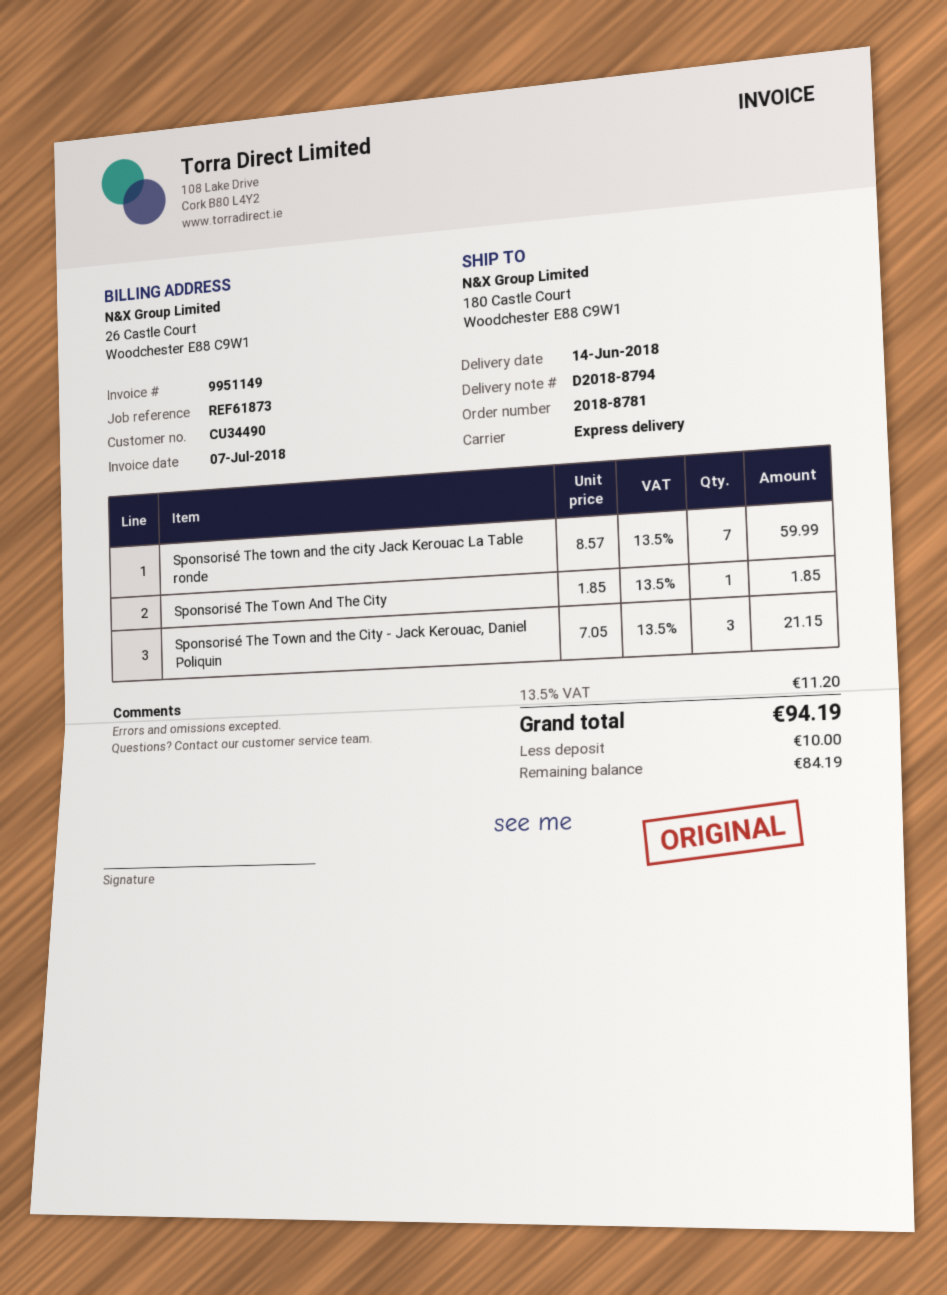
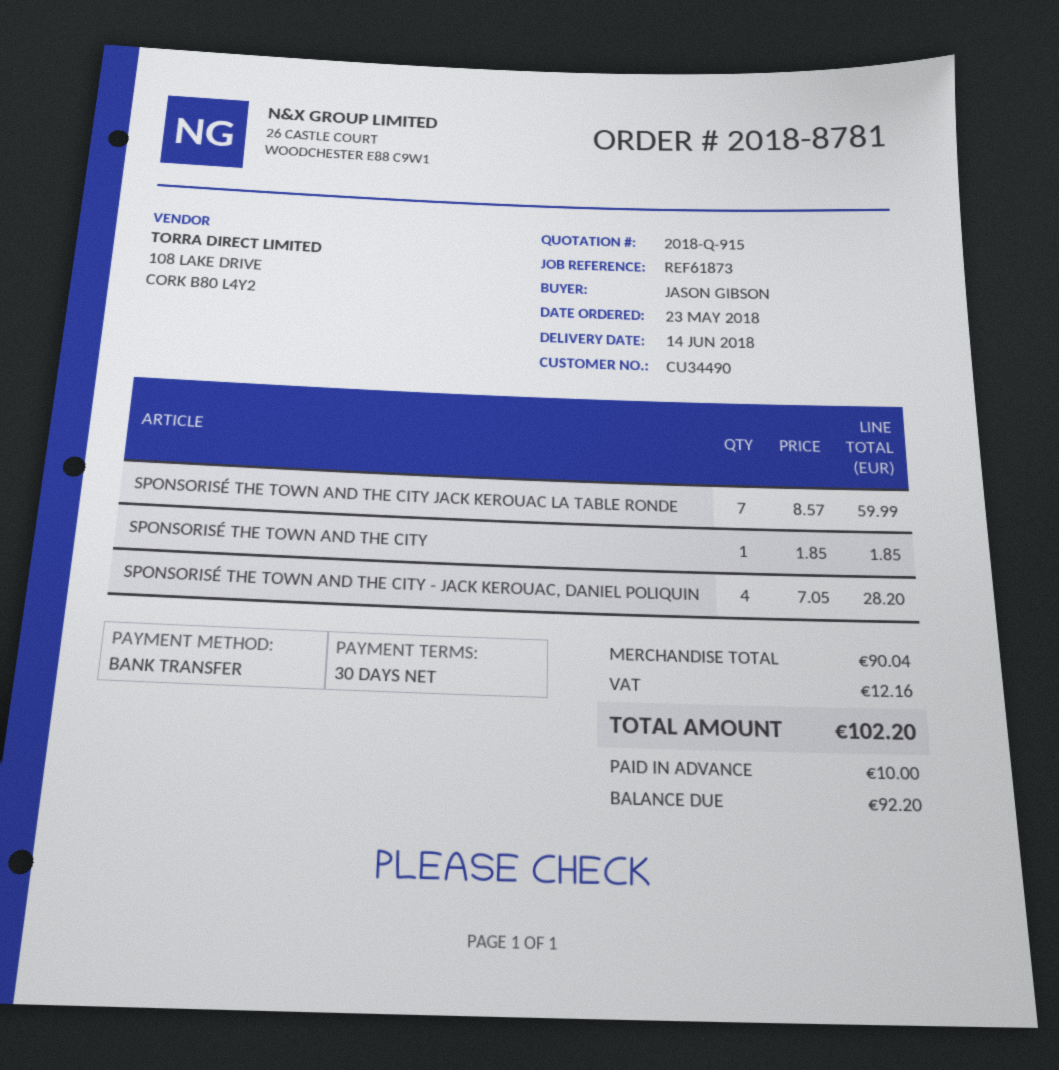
Sponsorisé The Town and the City - Jack Kerouac, Daniel Poliquin: 3 x 7.05 = 21.15 -> 4 x 7.05 = 28.20
tax: 11.20 -> 12.16
total: 94.19 -> 102.20
balance: 84.19 -> 92.20

